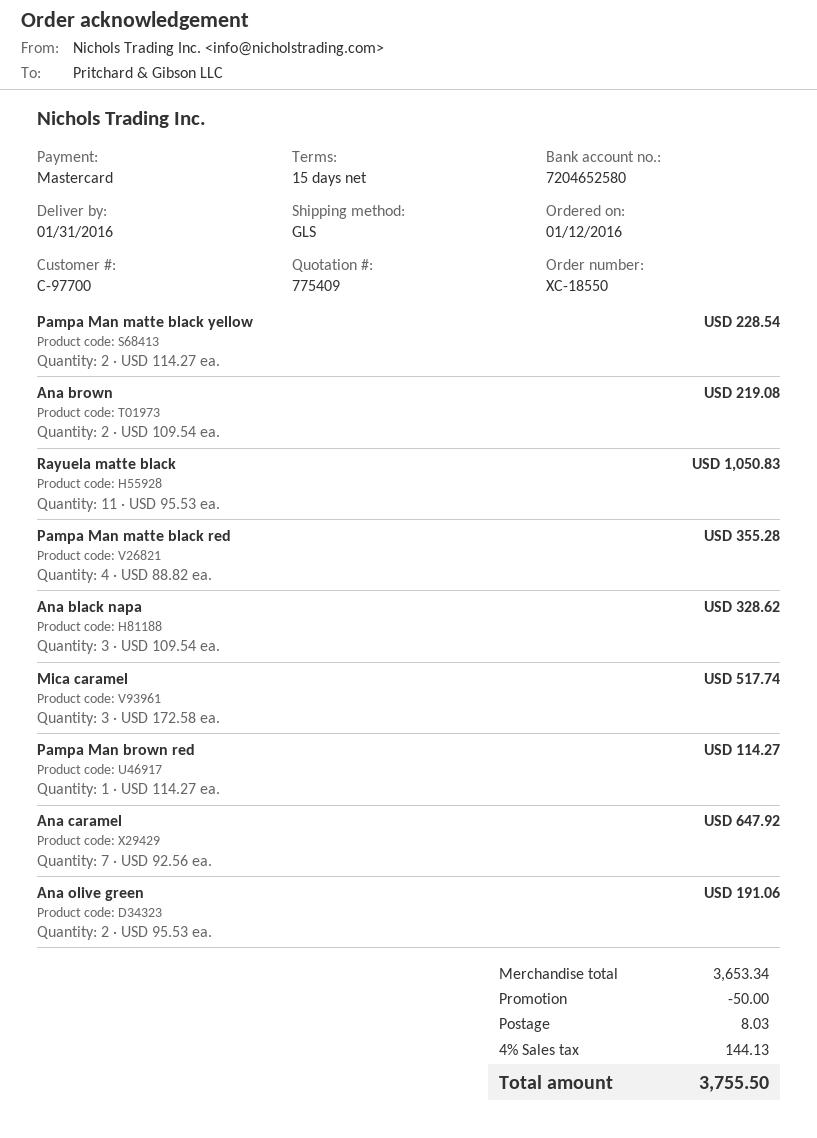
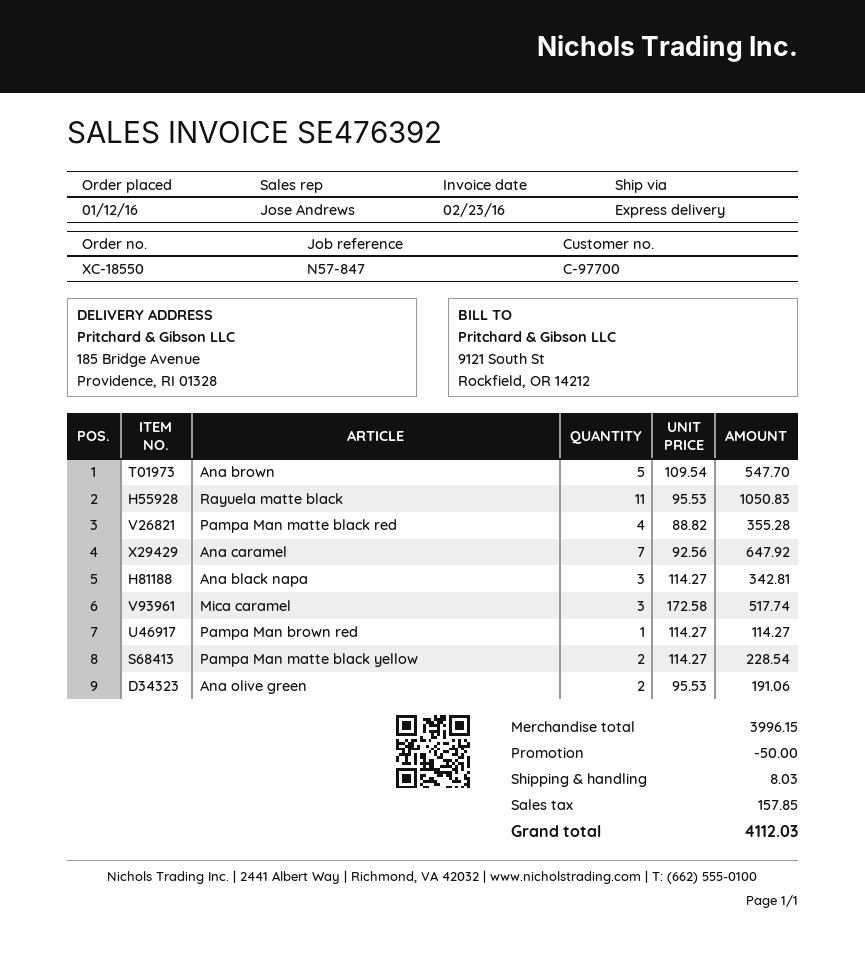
shipping method: GLS -> express
Ana brown: 2 x 109.54 = 219.08 -> 5 x 109.54 = 547.70
Ana black napa: 3 x 109.54 = 328.62 -> 3 x 114.27 = 342.81
subtotal: 3653.34 -> 3996.15
tax: 144.13 -> 157.85
total: 3755.50 -> 4112.03

